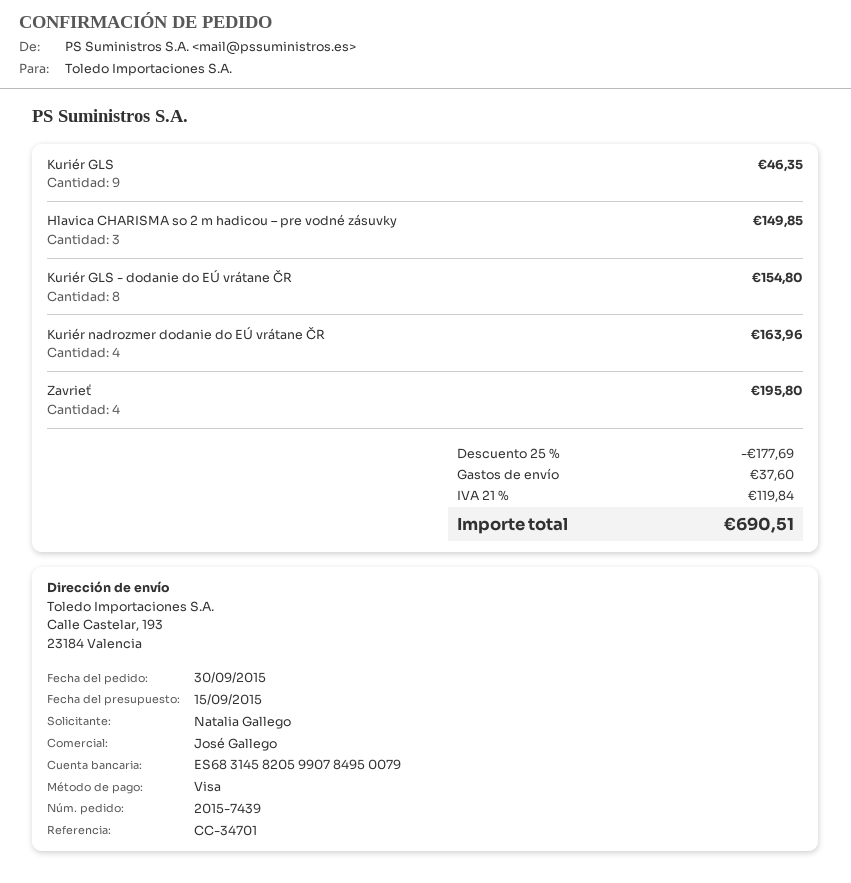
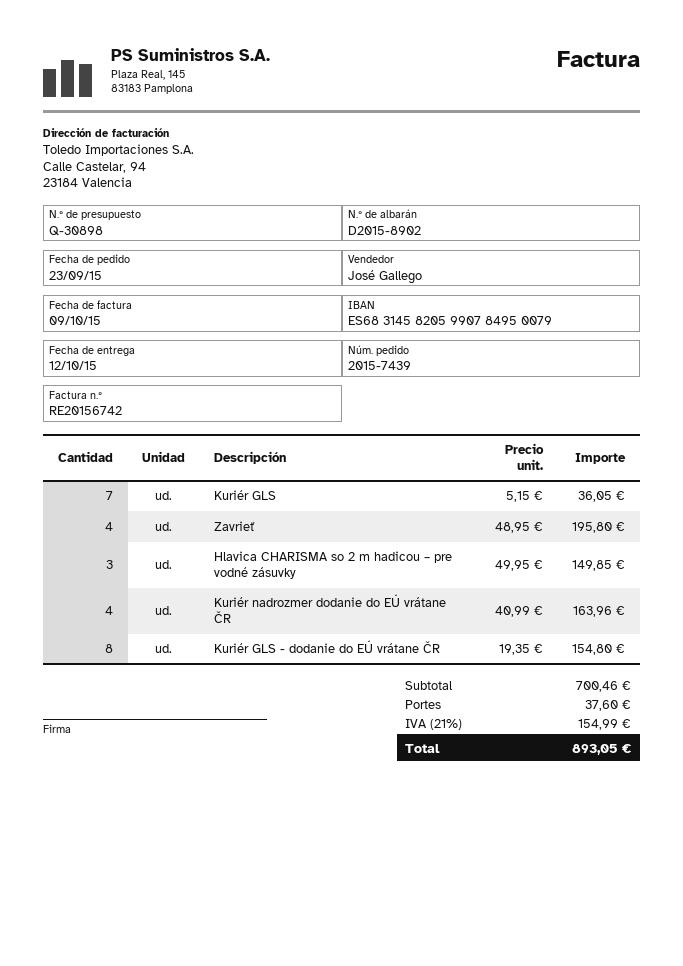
order date: 2015-09-30 -> 2015-09-23
Kuriér GLS: 9 for 46.35 -> 7 for 36.05
discount: 25% = 177.69 -> none
tax: 21% = 119.84 -> 21% = 154.99
total: 690.51 -> 893.05

